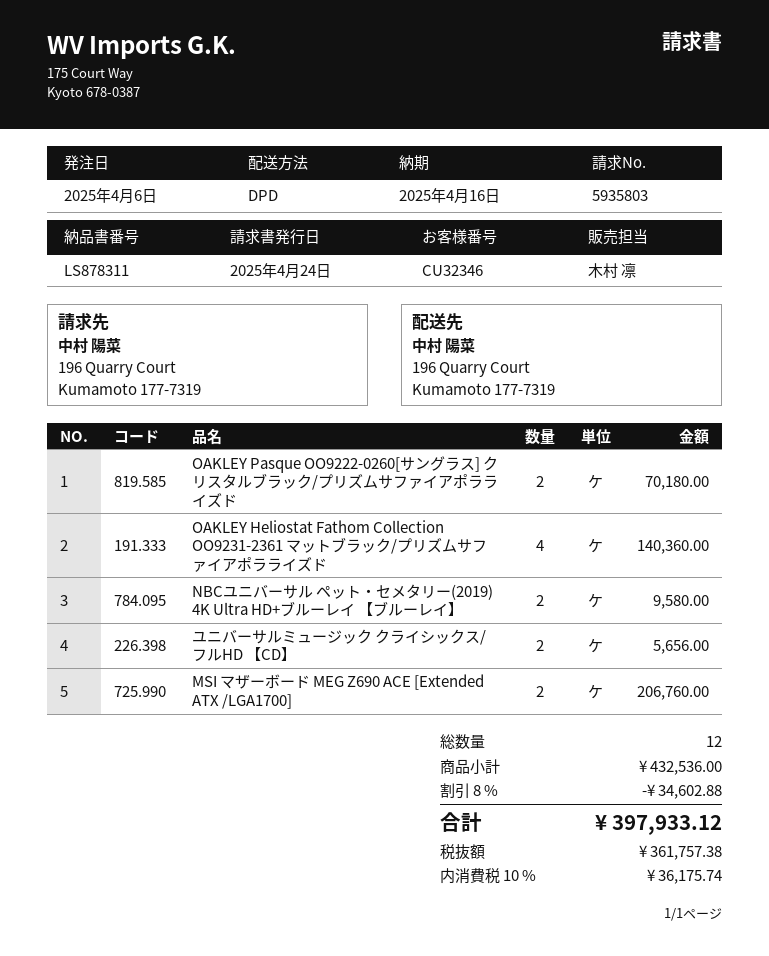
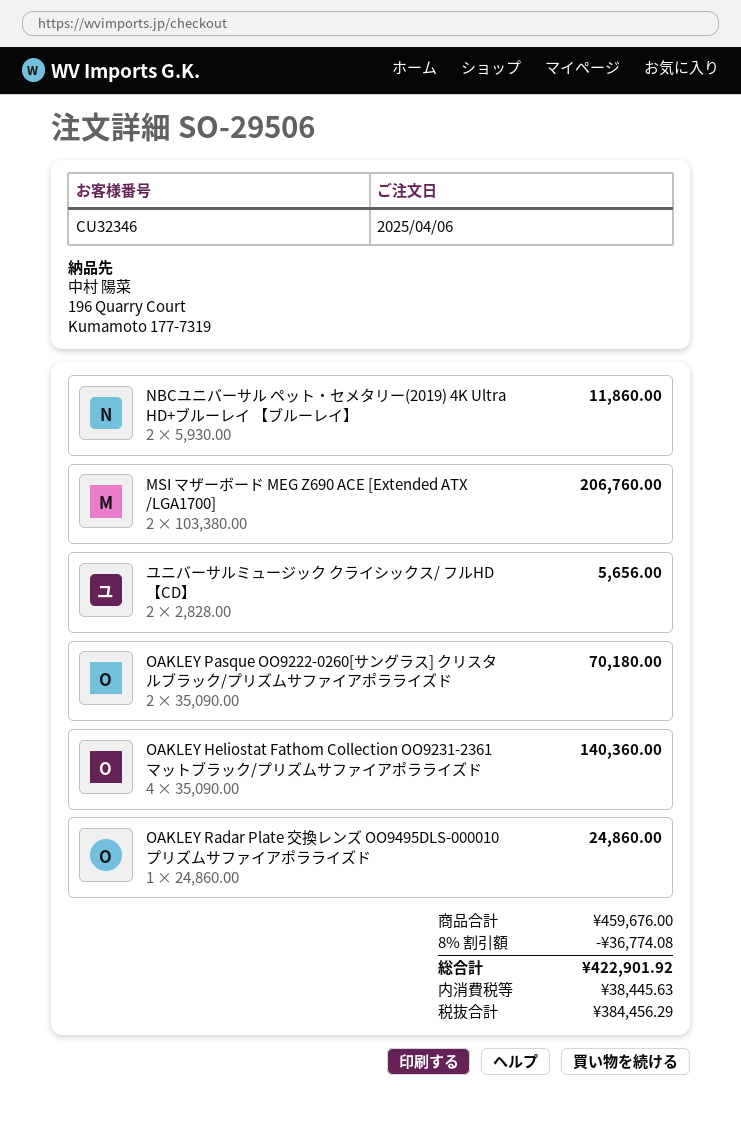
NBCユニバーサル ペット・セメタリー(2019) 4K Ultra HD+ブルーレイ 【ブルーレイ】: 2 for 9580.00 -> 2 for 11860.00
OAKLEY Radar Plate 交換レンズ OO9495DLS-000010 プリズムサファイアポラライズド: none -> 1 for 24860.00
subtotal: 432536.00 -> 459676.00
discount: 8% = 34602.88 -> 8% = 36774.08
net: 361757.38 -> 384456.29
tax: 36175.74 -> 38445.63
total: 397933.12 -> 422901.92

